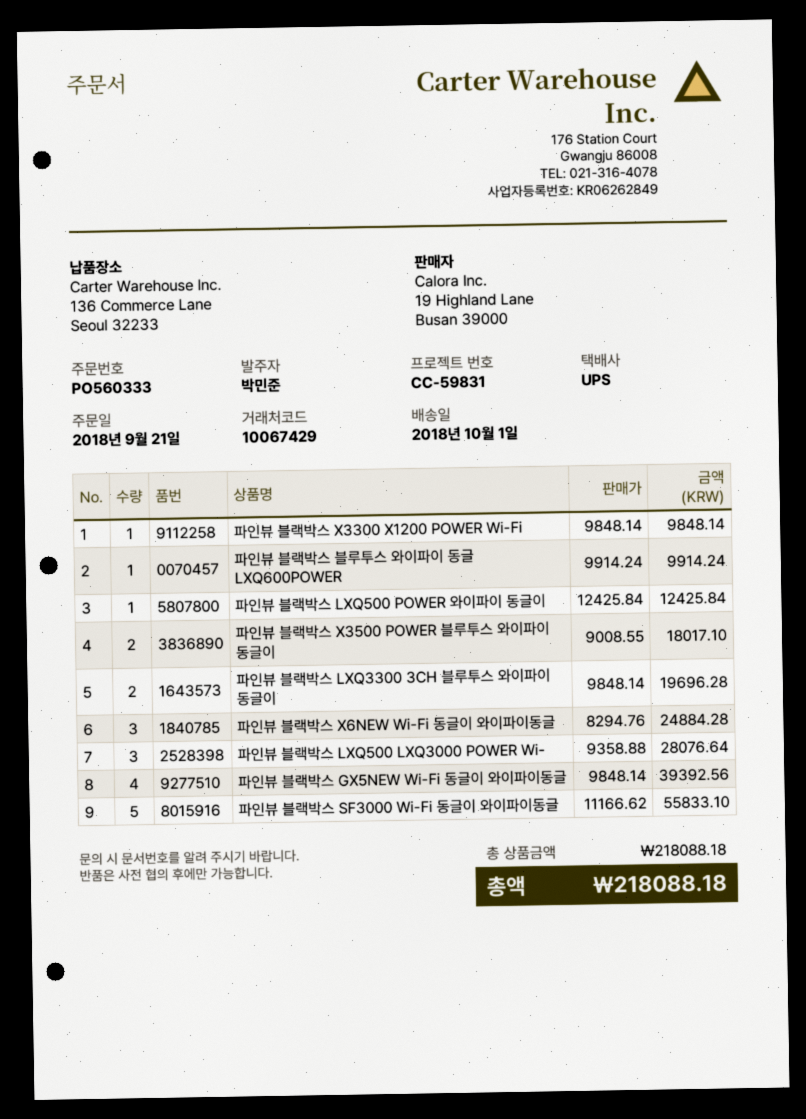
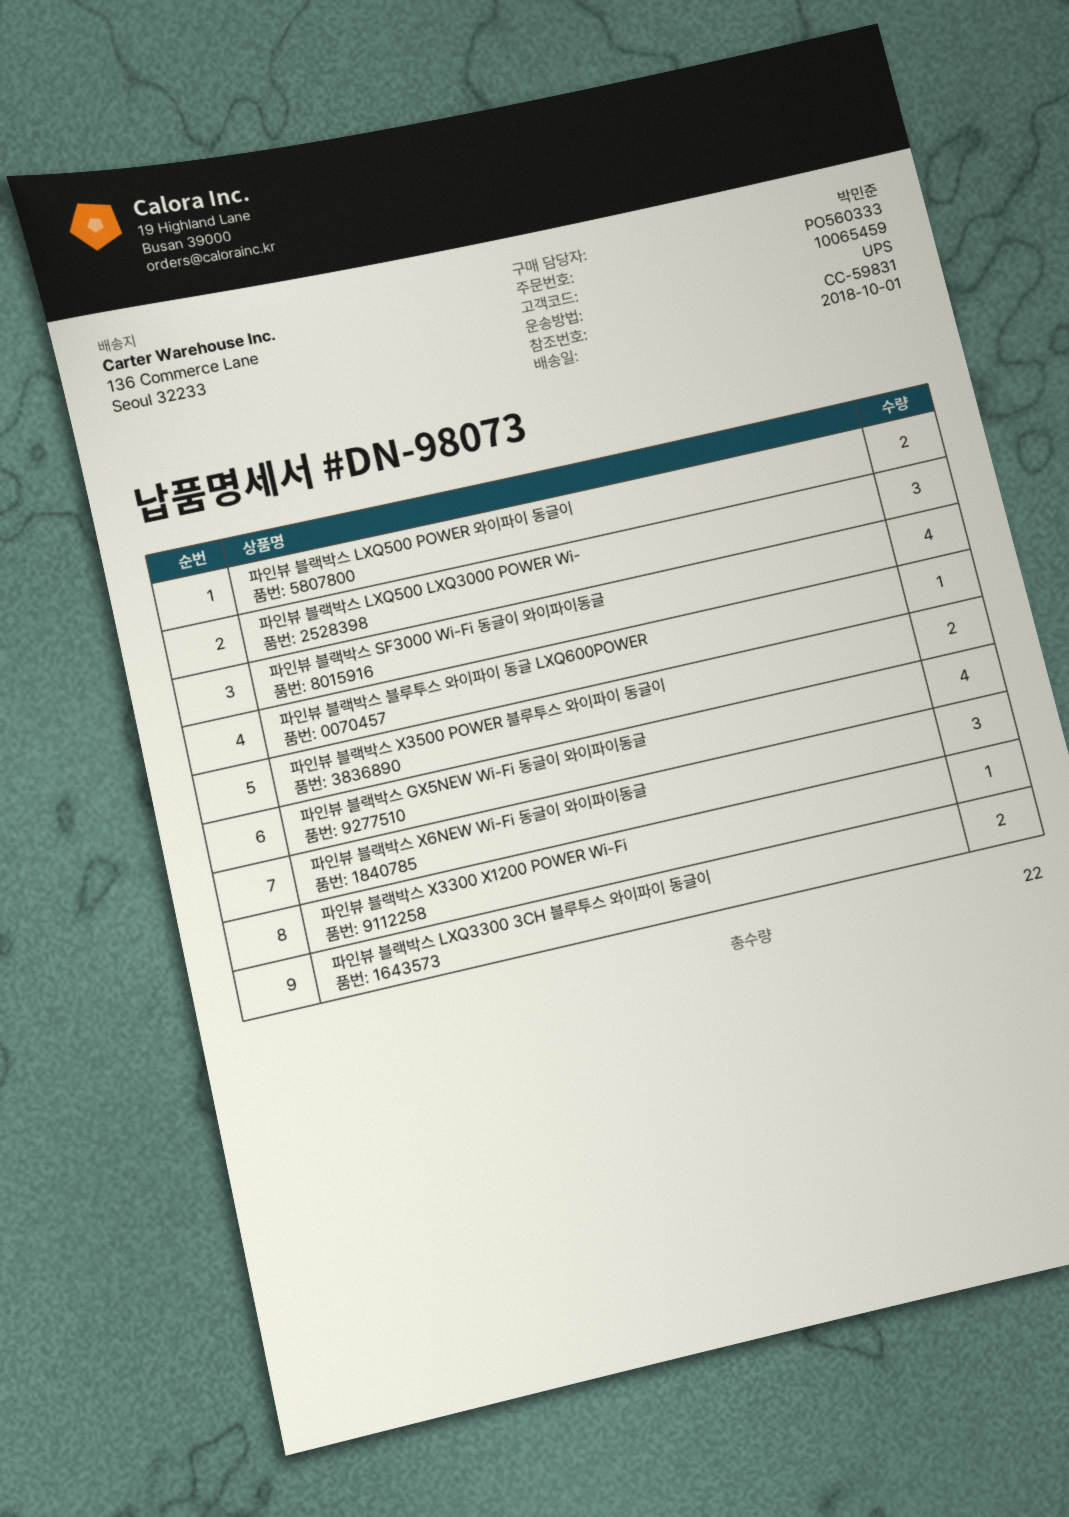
customer number: 10067429 -> 10065459
파인뷰 블랙박스 LXQ500 POWER 와이파이 동글이: 1 -> 2
파인뷰 블랙박스 SF3000 Wi-Fi 동글이 와이파이동글: 5 -> 4

